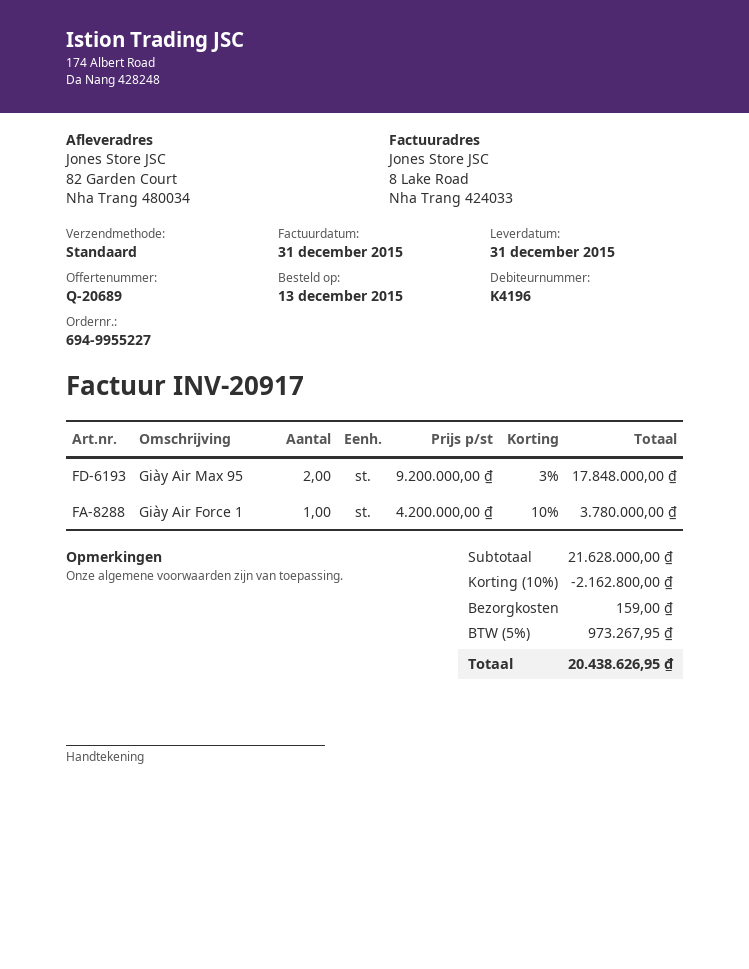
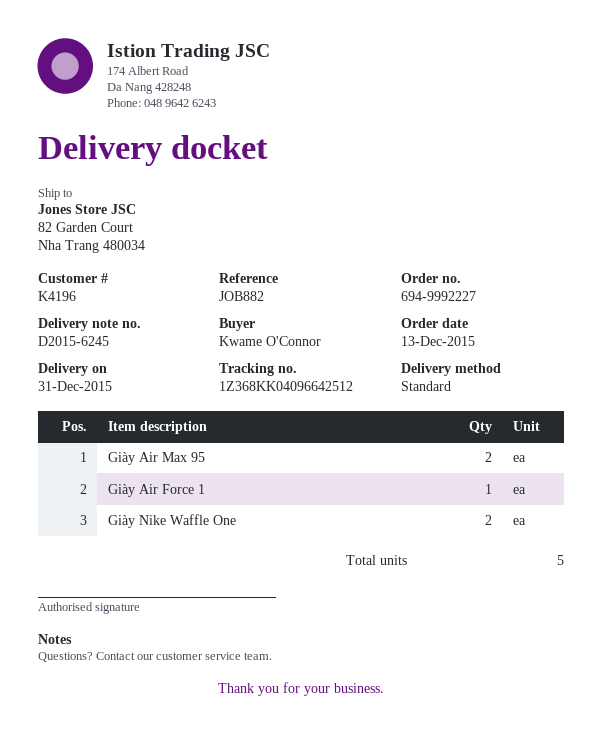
order number: 694-9955227 -> 694-9992227
Giày Nike Waffle One: none -> 2

